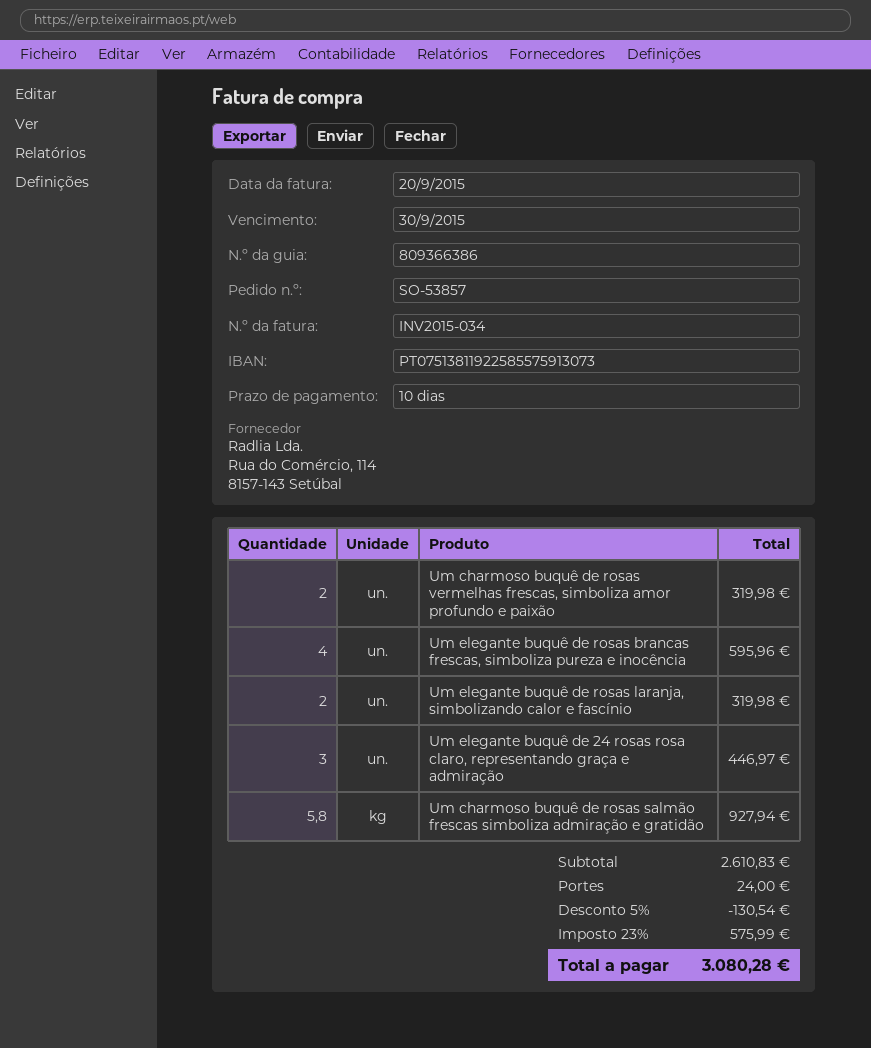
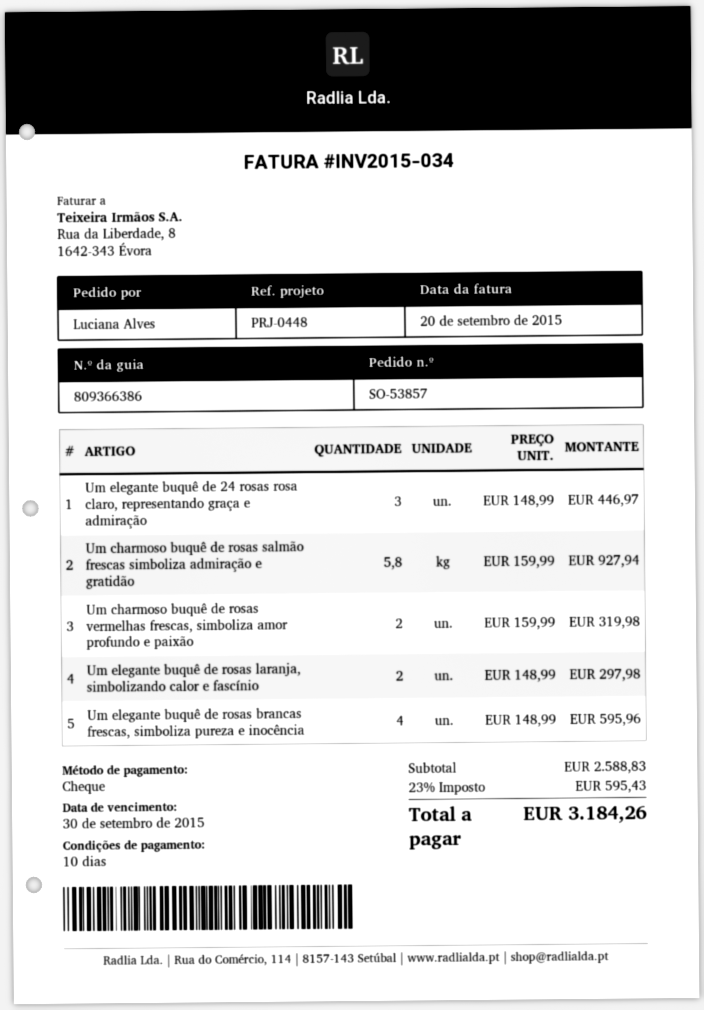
Um elegante buquê de rosas laranja, simbolizando calor e fascínio: 2 for 319.98 -> 2 for 297.98
subtotal: 2610.83 -> 2588.83
discount: 5% = 130.54 -> none
shipping: 24.00 -> none
tax: 23% = 575.99 -> 23% = 595.43
total: 3080.28 -> 3184.26

